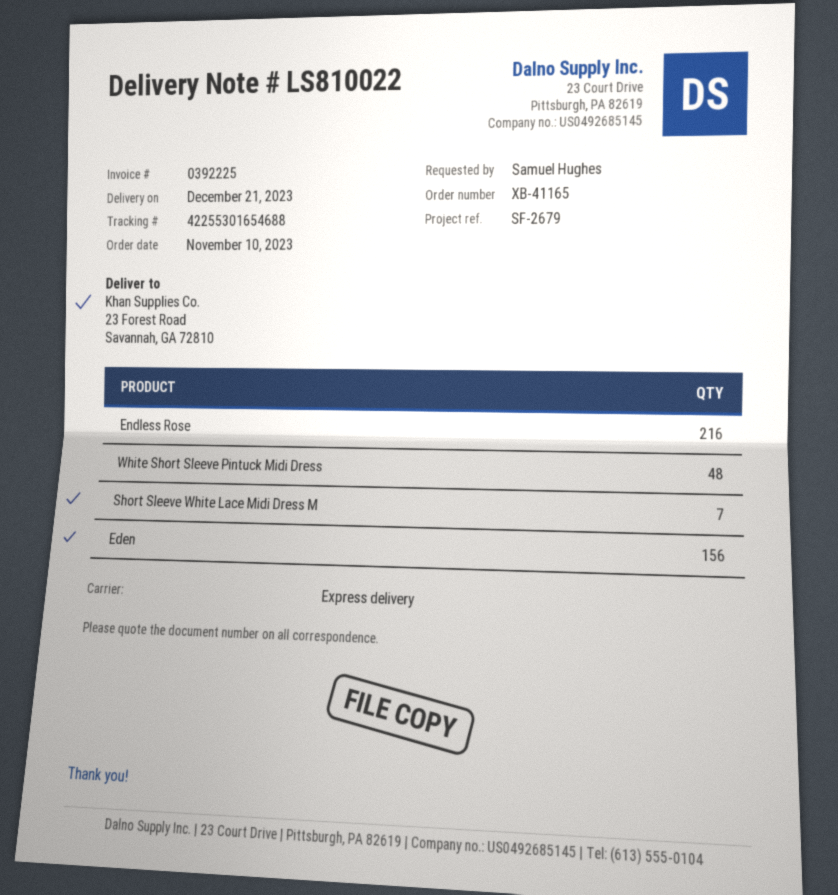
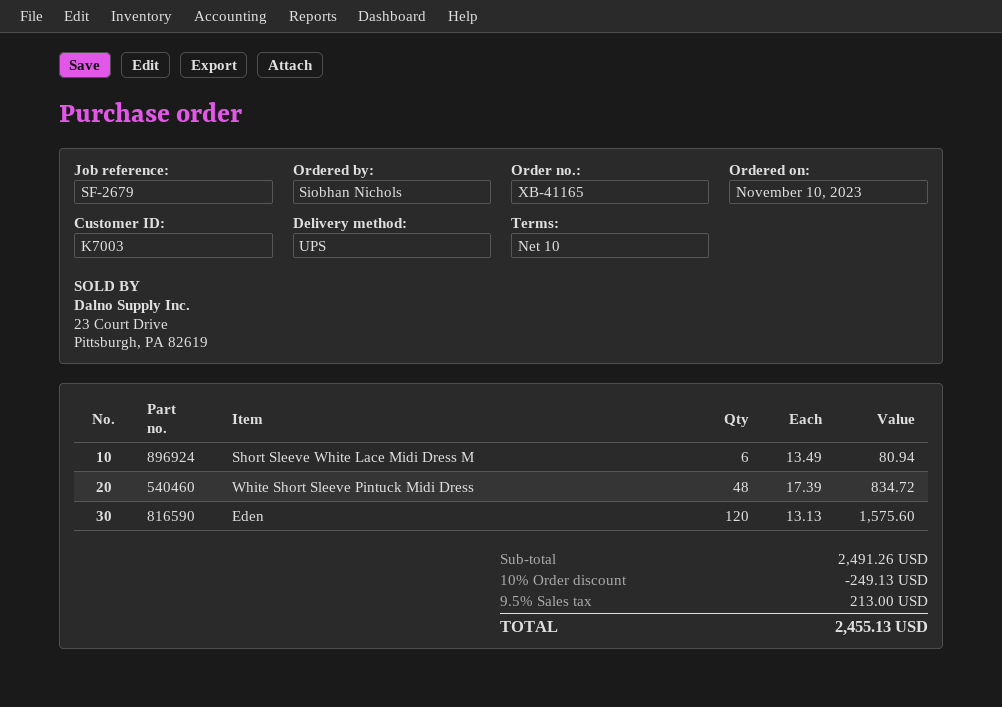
ordered by: Samuel Hughes -> Siobhan Nichols
shipping method: express -> UPS
Endless Rose: 216 -> none
Short Sleeve White Lace Midi Dress M: 7 -> 6
Eden: 156 -> 120

